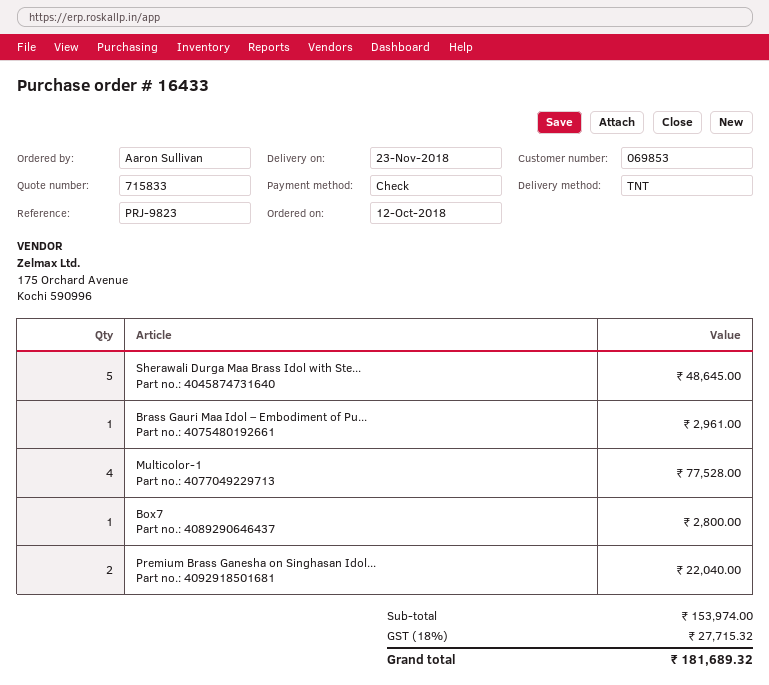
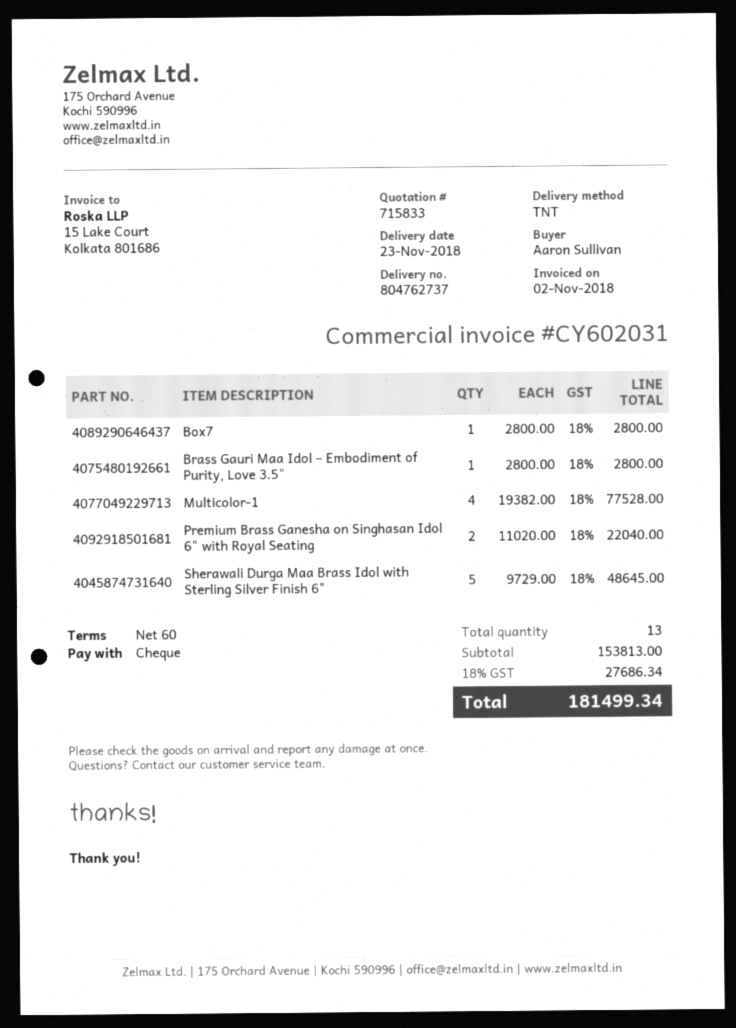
Brass Gauri Maa Idol – Embodiment of Pu...: 1 for 2961.00 -> 1 for 2800.00
subtotal: 153974.00 -> 153813.00
tax: 18% = 27715.32 -> 18% = 27686.34
total: 181689.32 -> 181499.34

